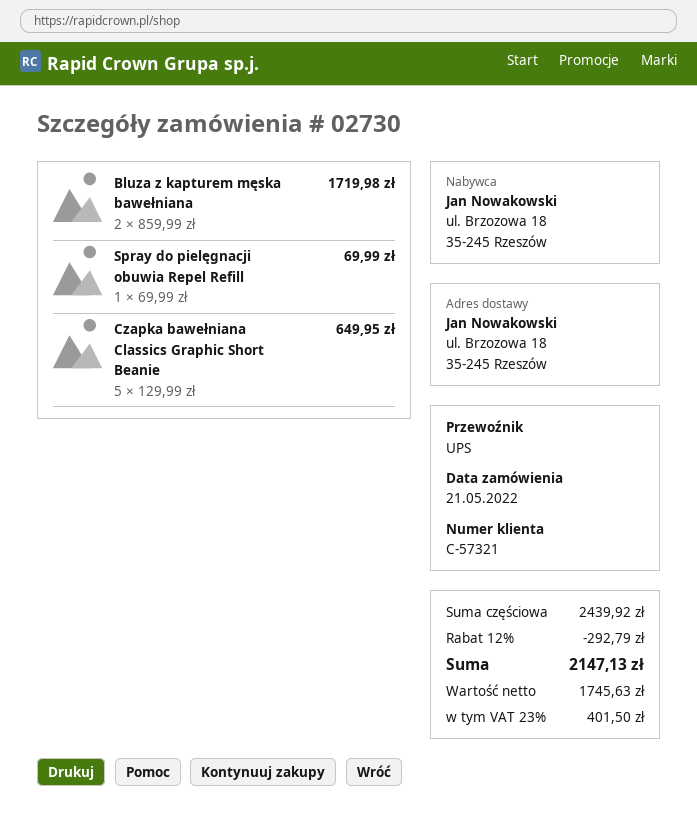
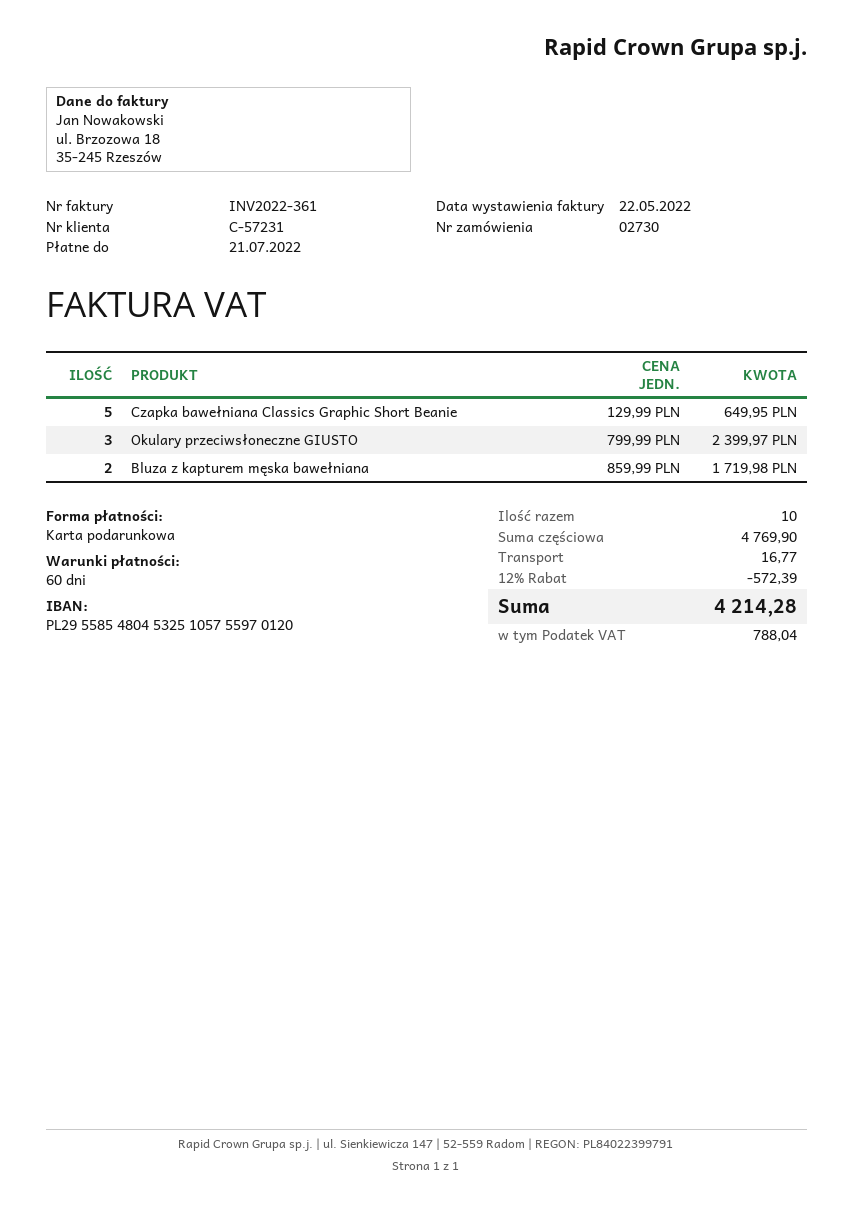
customer number: C-57321 -> C-57231
Spray do pielęgnacji obuwia Repel Refill: 1 x 69.99 = 69.99 -> none
Okulary przeciwsłoneczne GIUSTO: none -> 3 x 799.99 = 2399.97
subtotal: 2439.92 -> 4769.90
discount: 12% = 292.79 -> 12% = 572.39
shipping: none -> 16.77
tax: 401.50 -> 788.04
total: 2147.13 -> 4214.28

